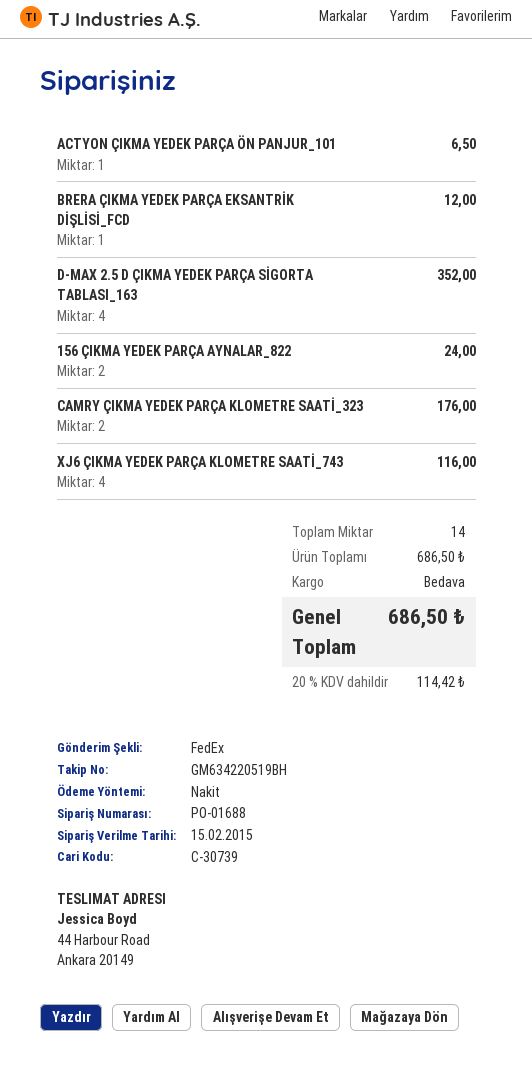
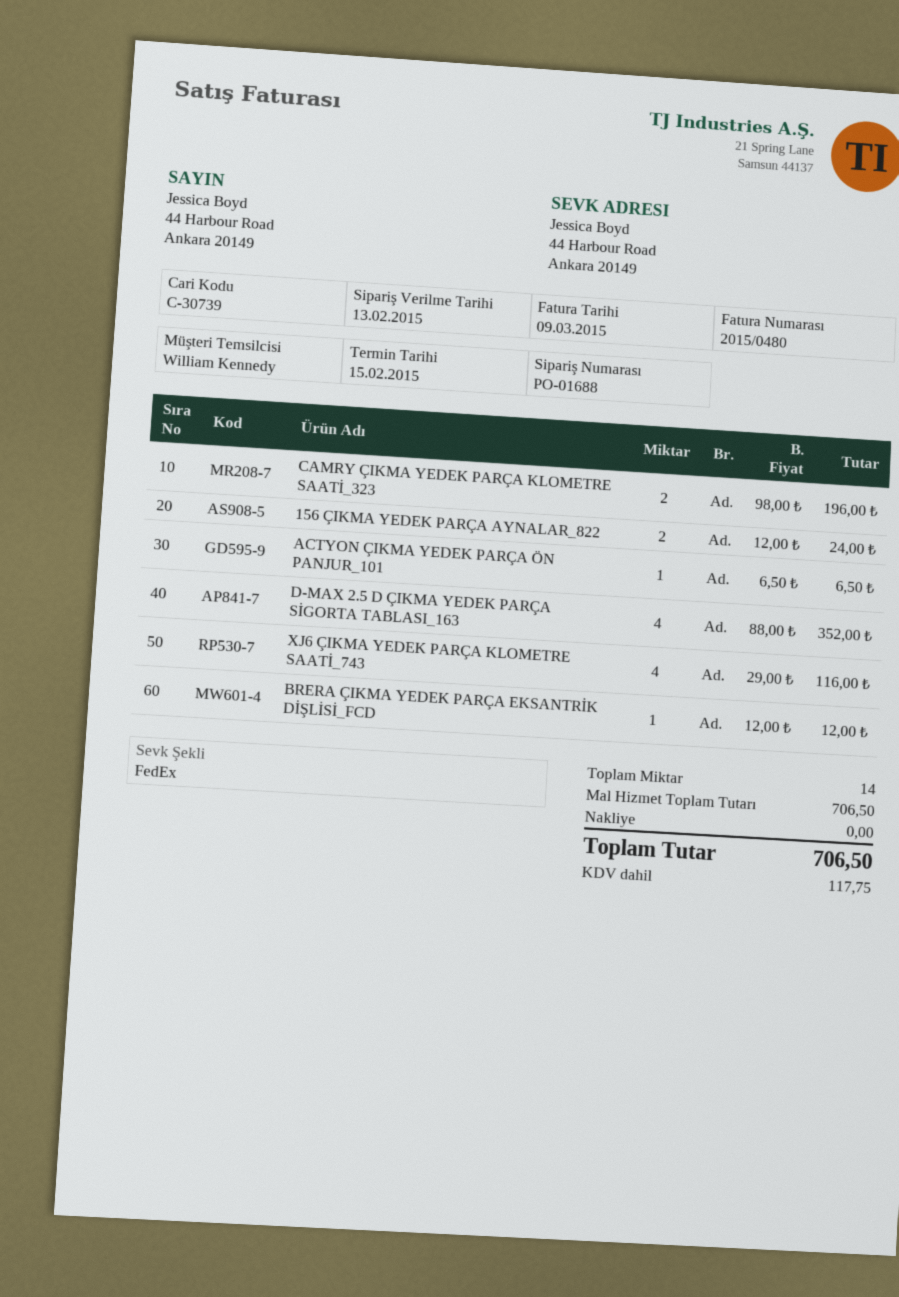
order date: 2015-02-15 -> 2015-02-13
CAMRY ÇIKMA YEDEK PARÇA KLOMETRE SAATİ_323: 2 for 176.00 -> 2 for 196.00
subtotal: 686.50 -> 706.50
tax: 114.42 -> 117.75
total: 686.50 -> 706.50

